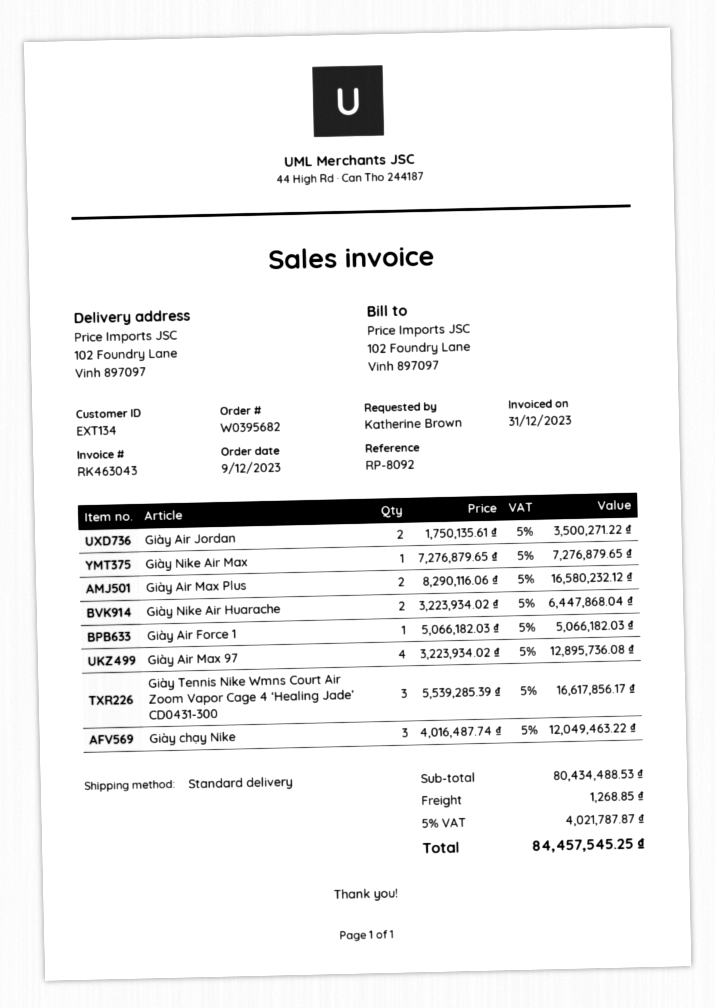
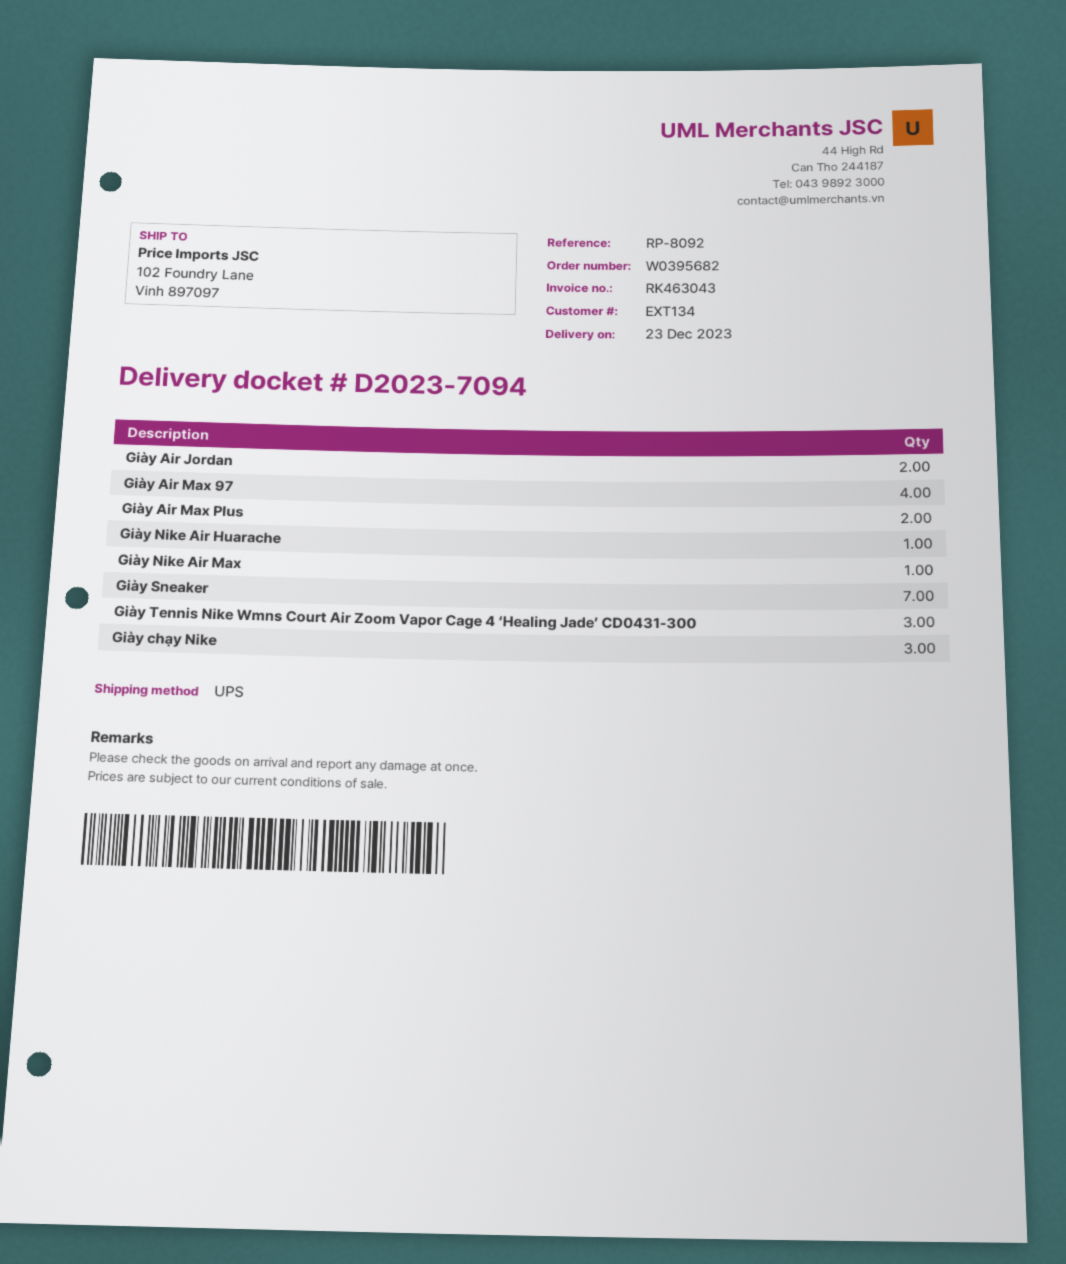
shipping method: standard -> UPS
Giày Nike Air Huarache: 2 -> 1
Giày Air Force 1: 1 -> none
Giày Sneaker: none -> 7

